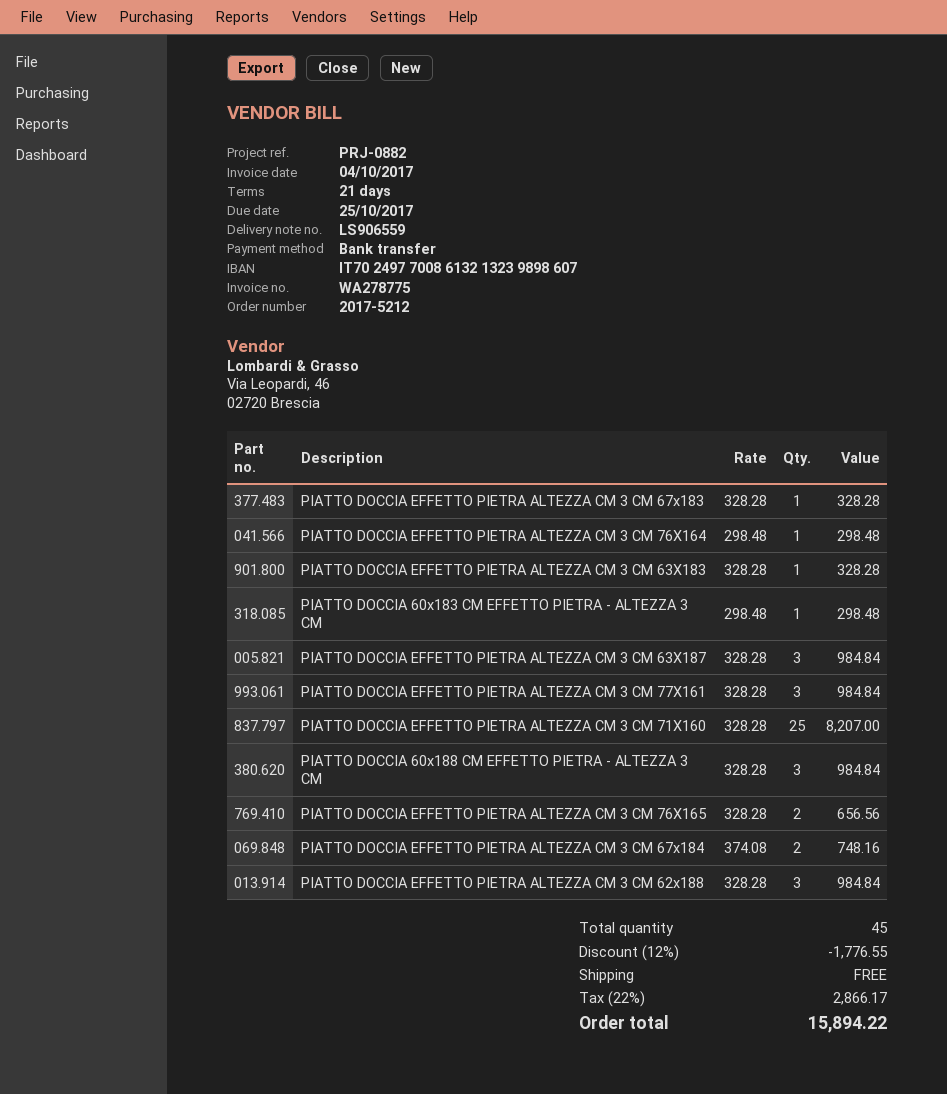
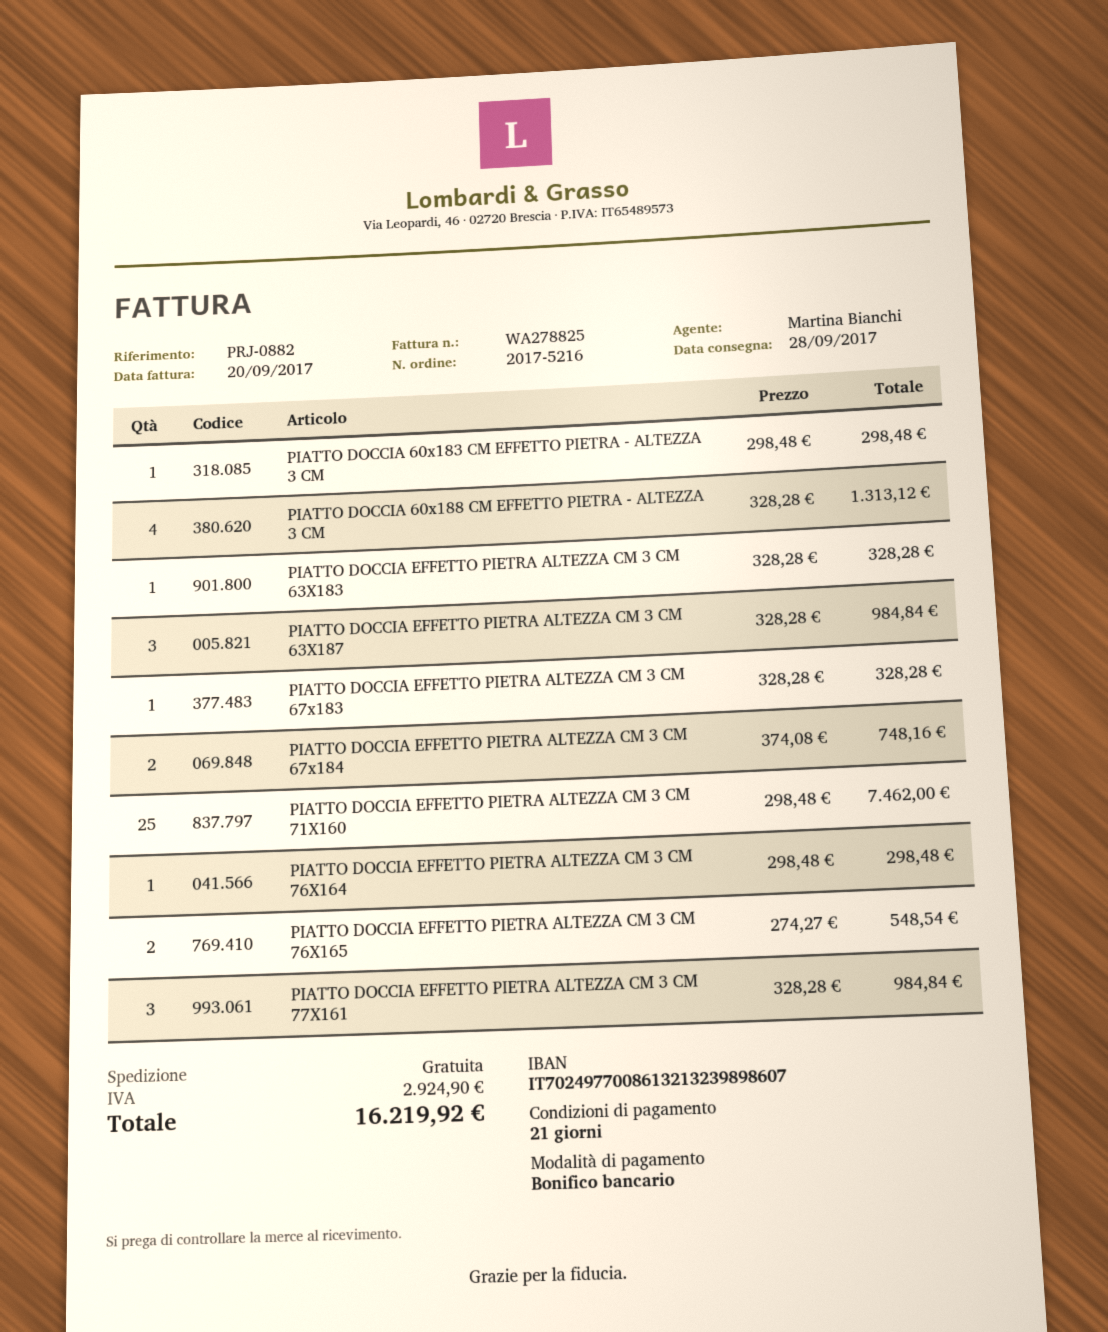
order number: 2017-5212 -> 2017-5216
invoice number: WA278775 -> WA278825
invoice date: 2017-10-04 -> 2017-09-20
PIATTO DOCCIA EFFETTO PIETRA ALTEZZA CM 3 CM 71X160: 25 x 328.28 = 8207.00 -> 25 x 298.48 = 7462.00
PIATTO DOCCIA 60x188 CM EFFETTO PIETRA - ALTEZZA 3 CM: 3 x 328.28 = 984.84 -> 4 x 328.28 = 1313.12
PIATTO DOCCIA EFFETTO PIETRA ALTEZZA CM 3 CM 76X165: 2 x 328.28 = 656.56 -> 2 x 274.27 = 548.54
PIATTO DOCCIA EFFETTO PIETRA ALTEZZA CM 3 CM 62x188: 3 x 328.28 = 984.84 -> none
discount: 12% = 1776.55 -> none
tax: 2866.17 -> 2924.90
total: 15894.22 -> 16219.92

